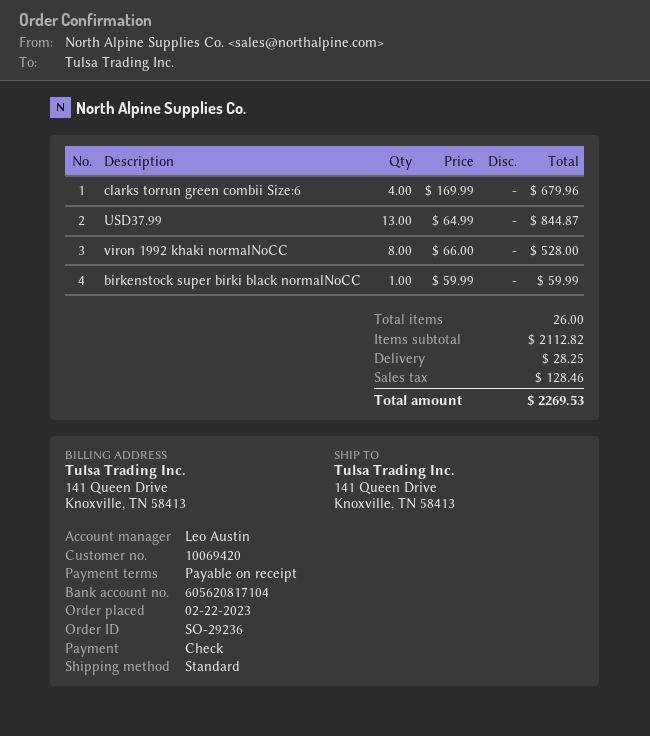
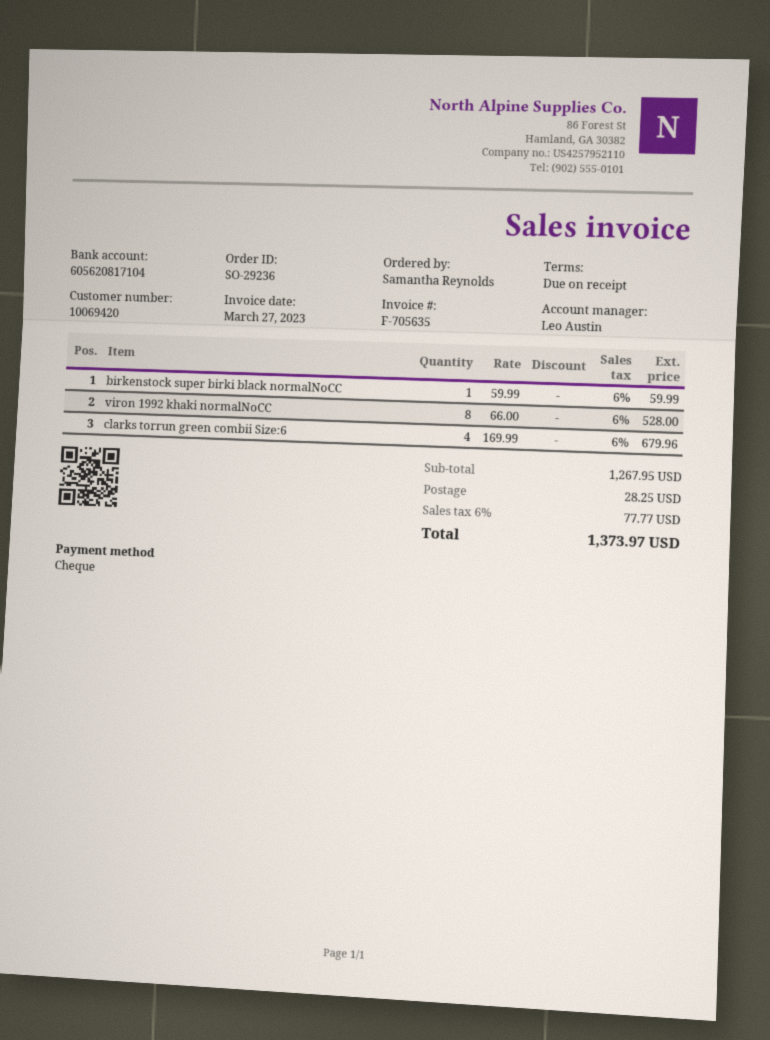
USD37.99: 13 x 64.99 = 844.87 -> none
subtotal: 2112.82 -> 1267.95
tax: 128.46 -> 77.77
total: 2269.53 -> 1373.97

